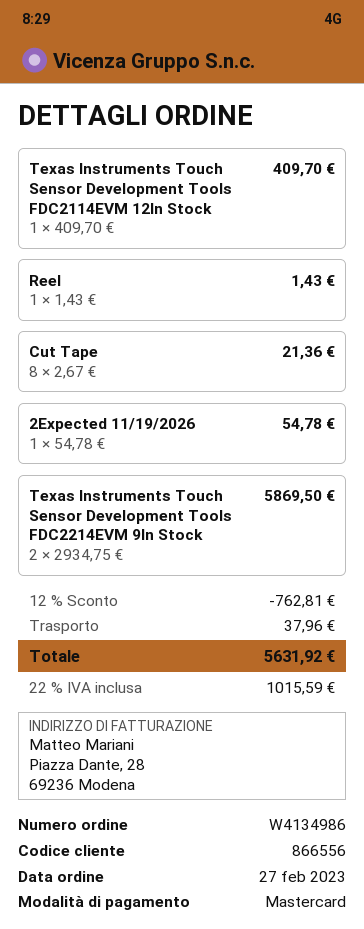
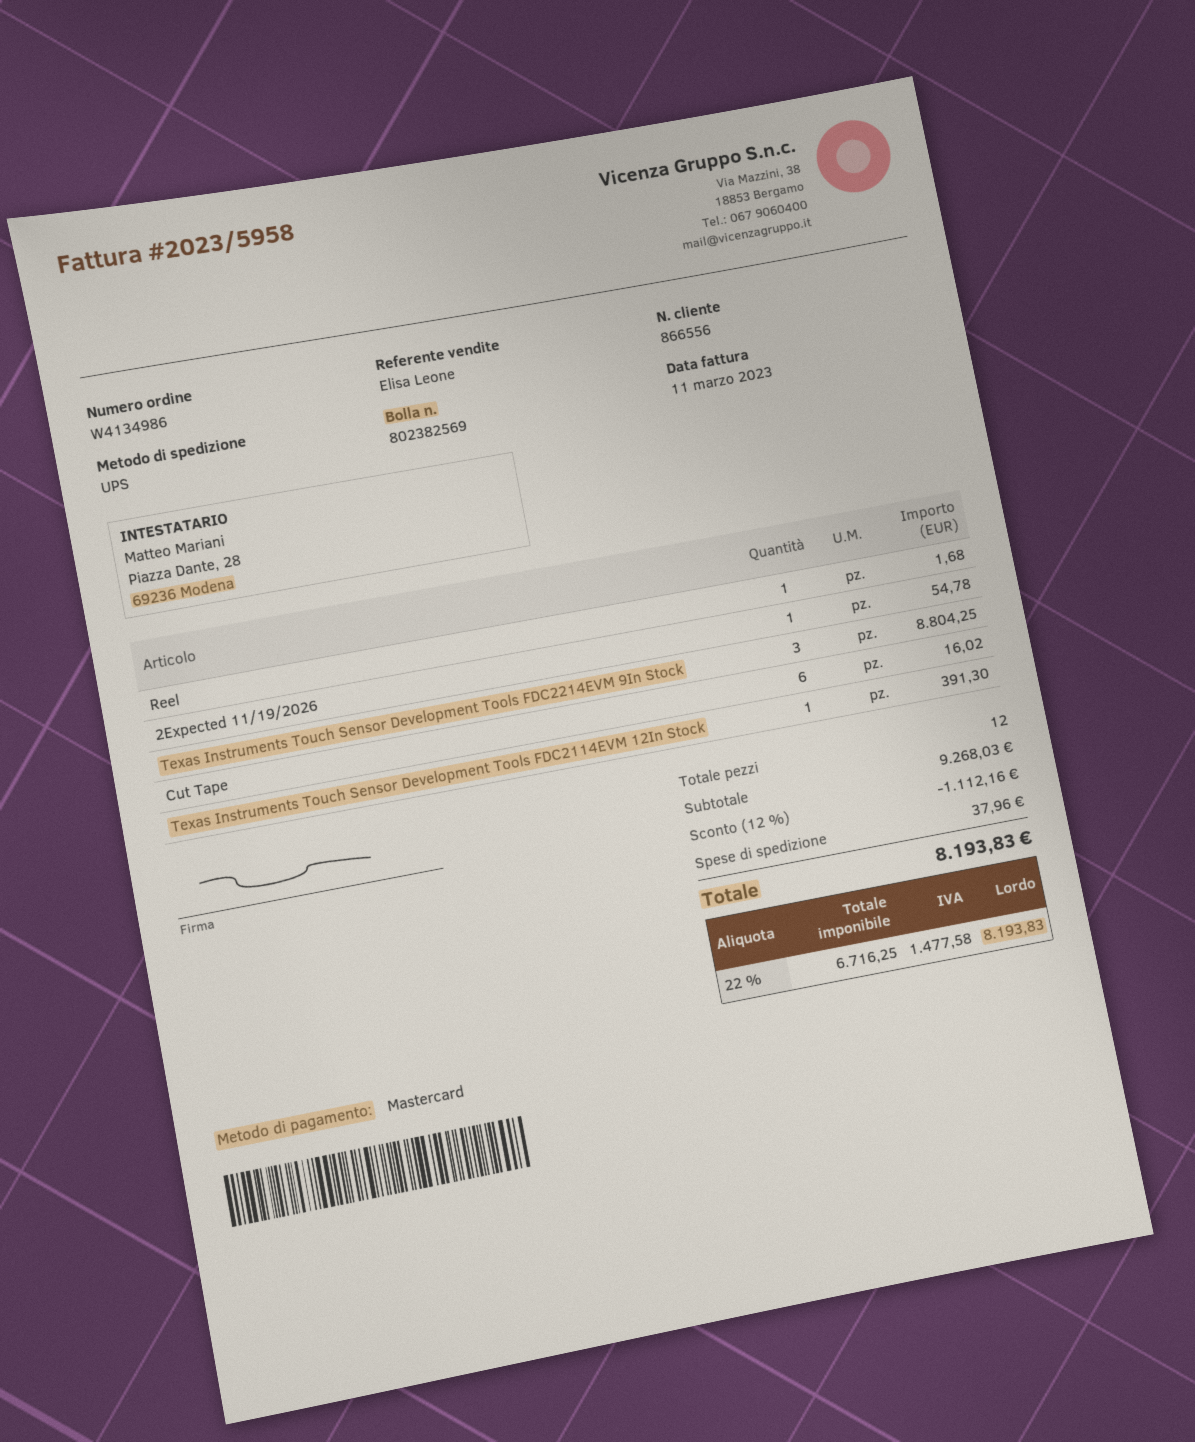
Texas Instruments Touch Sensor Development Tools FDC2114EVM 12In Stock: 1 for 409.70 -> 1 for 391.30
Reel: 1 for 1.43 -> 1 for 1.68
Cut Tape: 8 for 21.36 -> 6 for 16.02
Texas Instruments Touch Sensor Development Tools FDC2214EVM 9In Stock: 2 for 5869.50 -> 3 for 8804.25
discount: 12% = 762.81 -> 12% = 1112.16
tax: 22% = 1015.59 -> 22% = 1477.58
total: 5631.92 -> 8193.83

